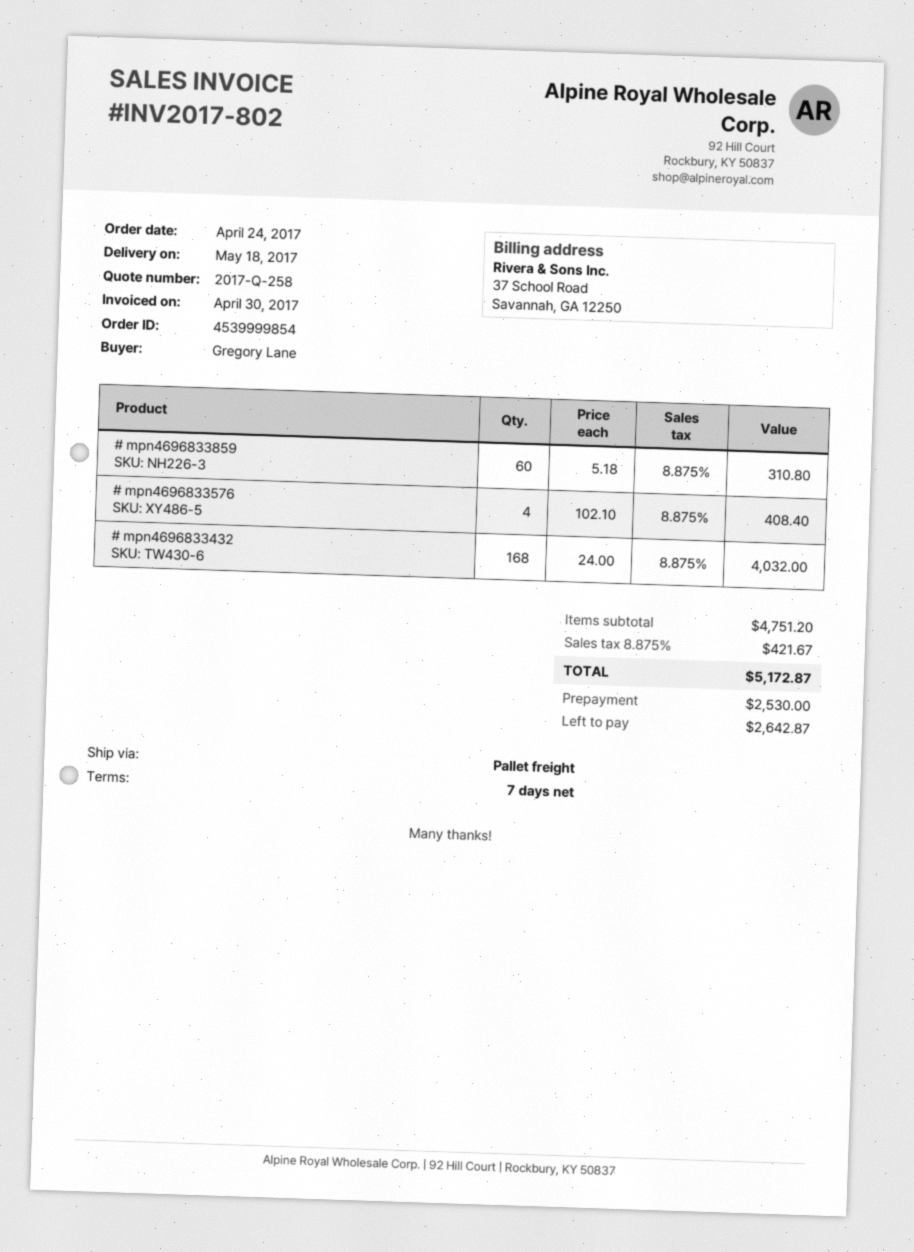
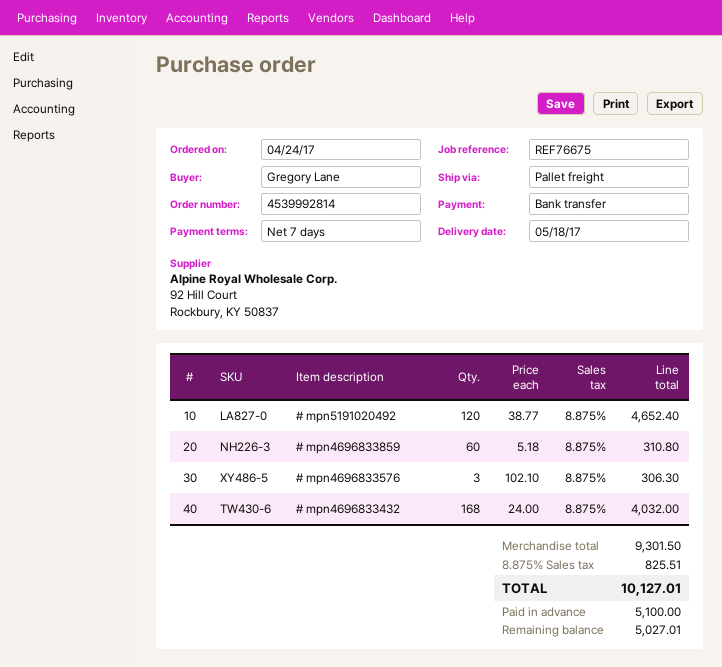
order number: 4539999854 -> 4539992814
# mpn4696833576: 4 x 102.10 = 408.40 -> 3 x 102.10 = 306.30
# mpn5191020492: none -> 120 x 38.77 = 4652.40
subtotal: 4751.20 -> 9301.50
tax: 8.875% = 421.67 -> 8.875% = 825.51
total: 5172.87 -> 10127.01
deposit: 2530.00 -> 5100.00
balance: 2642.87 -> 5027.01

